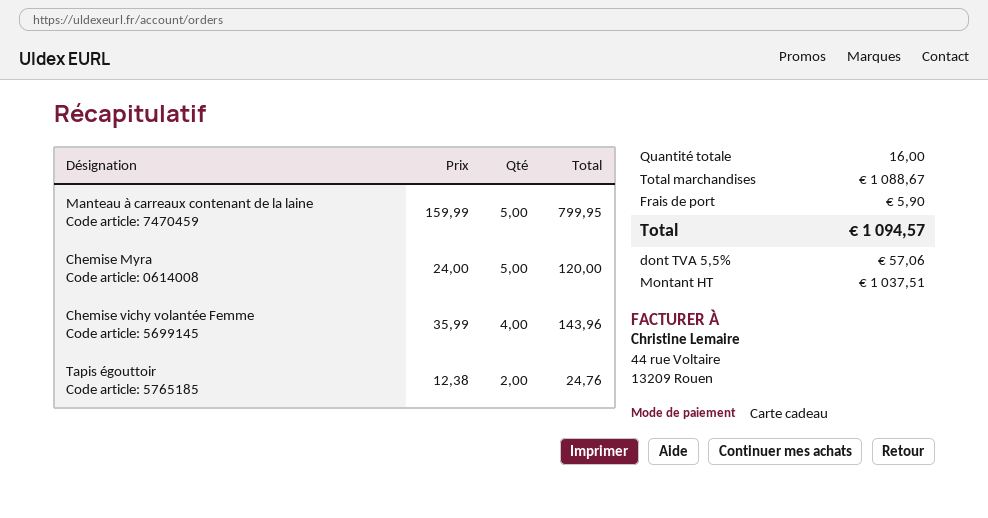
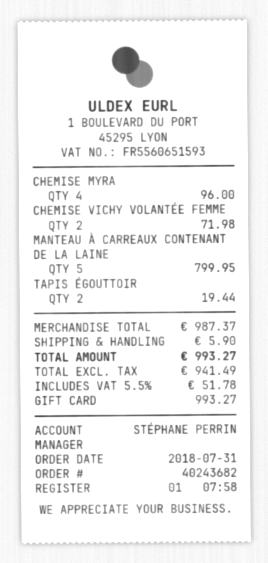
Chemise Myra: 5 for 120.00 -> 4 for 96.00
Chemise vichy volantée Femme: 4 for 143.96 -> 2 for 71.98
Tapis égouttoir: 2 for 24.76 -> 2 for 19.44
subtotal: 1088.67 -> 987.37
net: 1037.51 -> 941.49
tax: 5.5% = 57.06 -> 5.5% = 51.78
total: 1094.57 -> 993.27

